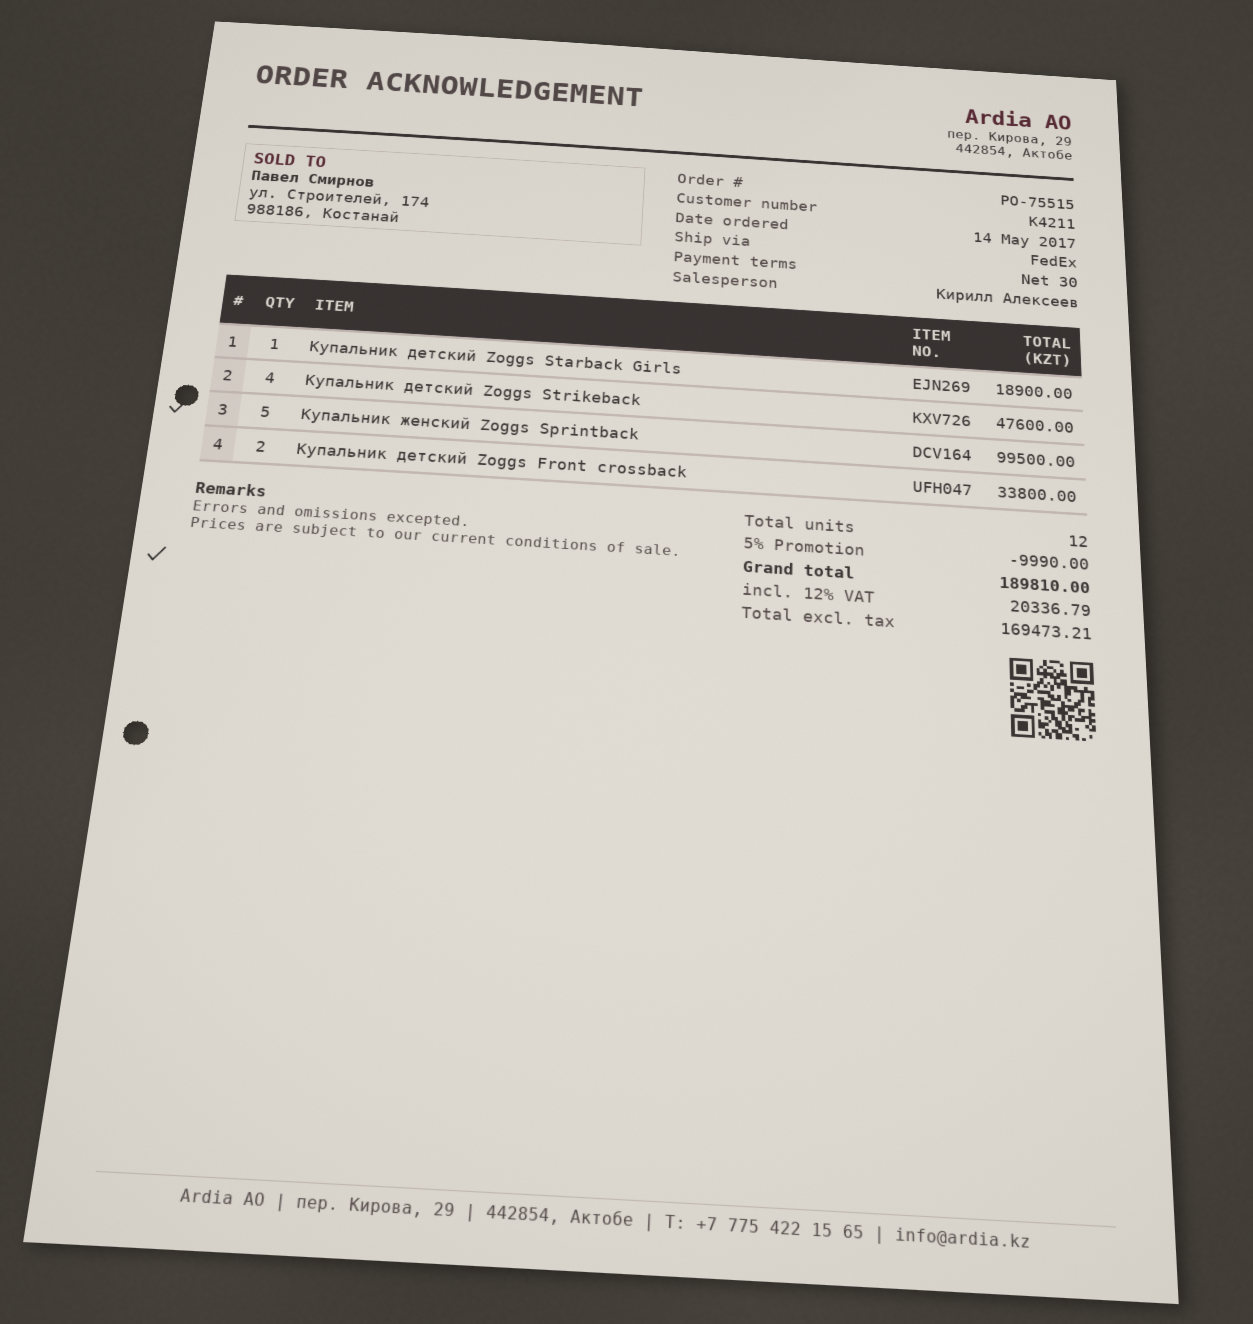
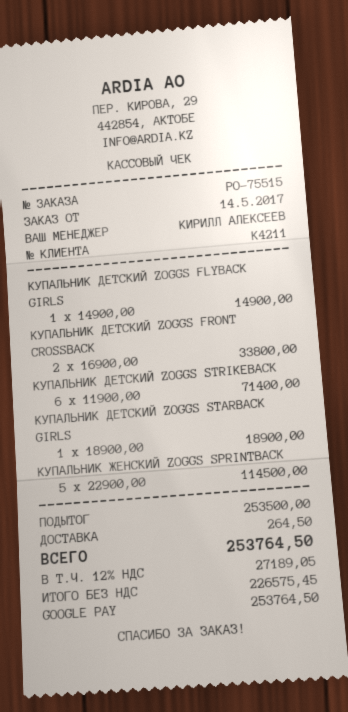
Купальник детский Zoggs Strikeback: 4 for 47600.00 -> 6 for 71400.00
Купальник женский Zoggs Sprintback: 5 for 99500.00 -> 5 for 114500.00
КУПАЛЬНИК ДЕТСКИЙ ZOGGS FLYBACK GIRLS: none -> 1 for 14900.00
discount: 5% = 9990.00 -> none
shipping: none -> 264.50
net: 169473.21 -> 226575.45
tax: 12% = 20336.79 -> 12% = 27189.05
total: 189810.00 -> 253764.50

